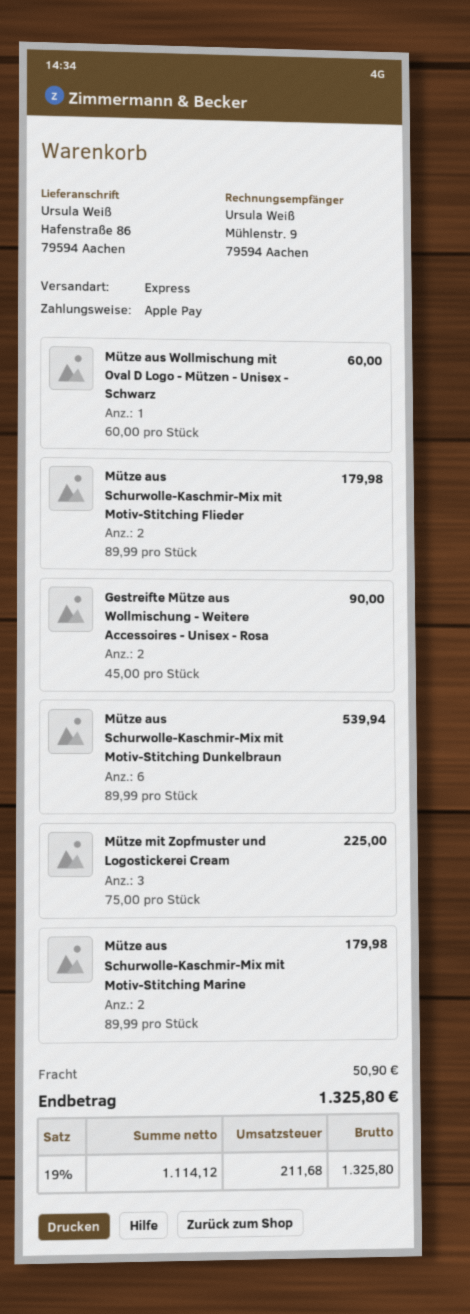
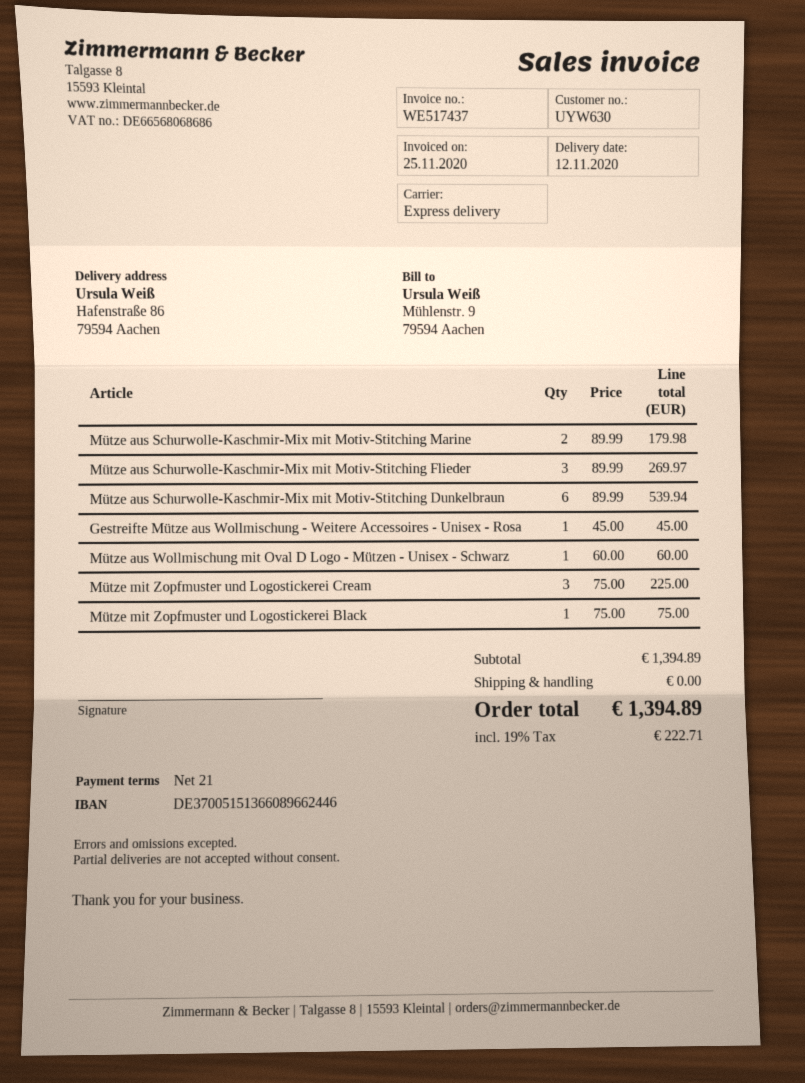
Mütze aus Schurwolle-Kaschmir-Mix mit Motiv-Stitching Flieder: 2 x 89.99 = 179.98 -> 3 x 89.99 = 269.97
Gestreifte Mütze aus Wollmischung - Weitere Accessoires - Unisex - Rosa: 2 x 45.00 = 90.00 -> 1 x 45.00 = 45.00
Mütze mit Zopfmuster und Logostickerei Black: none -> 1 x 75.00 = 75.00
shipping: 50.90 -> 0.00
tax: 19% = 211.68 -> 19% = 222.71
total: 1325.80 -> 1394.89

